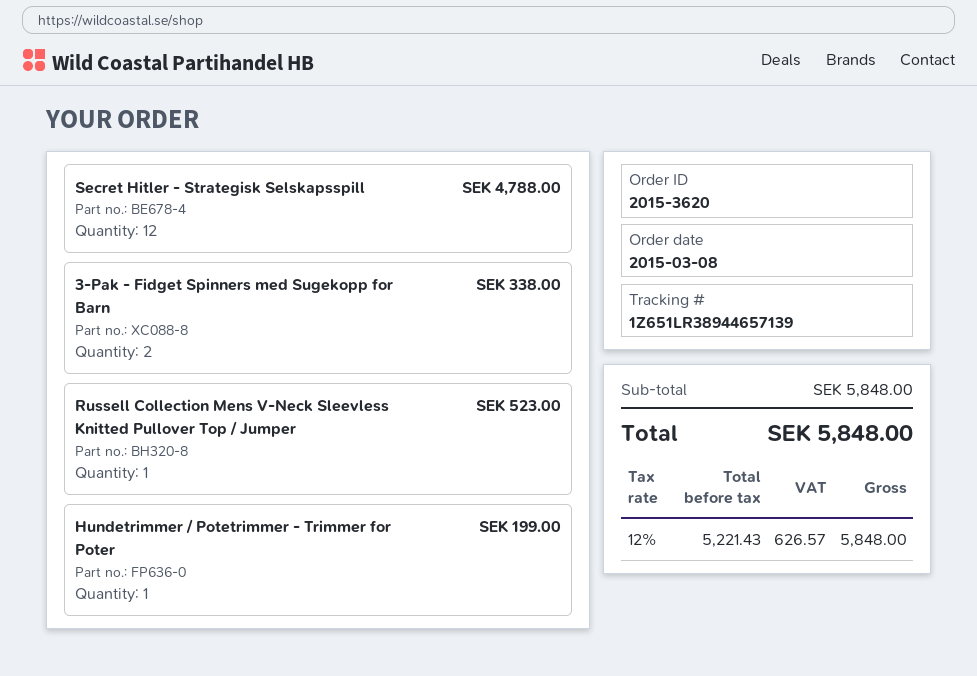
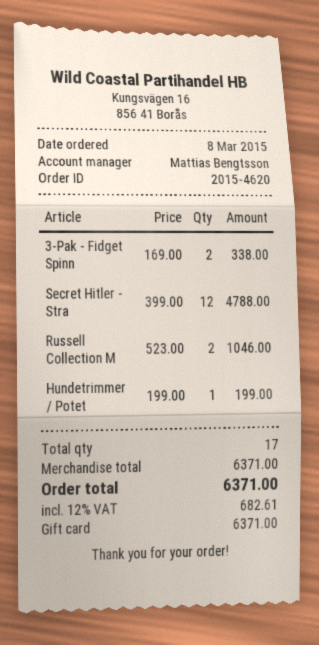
order number: 2015-3620 -> 2015-4620
Russell Collection Mens V-Neck Sleevless Knitted Pullover Top / Jumper: 1 for 523.00 -> 2 for 1046.00
subtotal: 5848.00 -> 6371.00
tax: 12% = 626.57 -> 12% = 682.61
total: 5848.00 -> 6371.00

